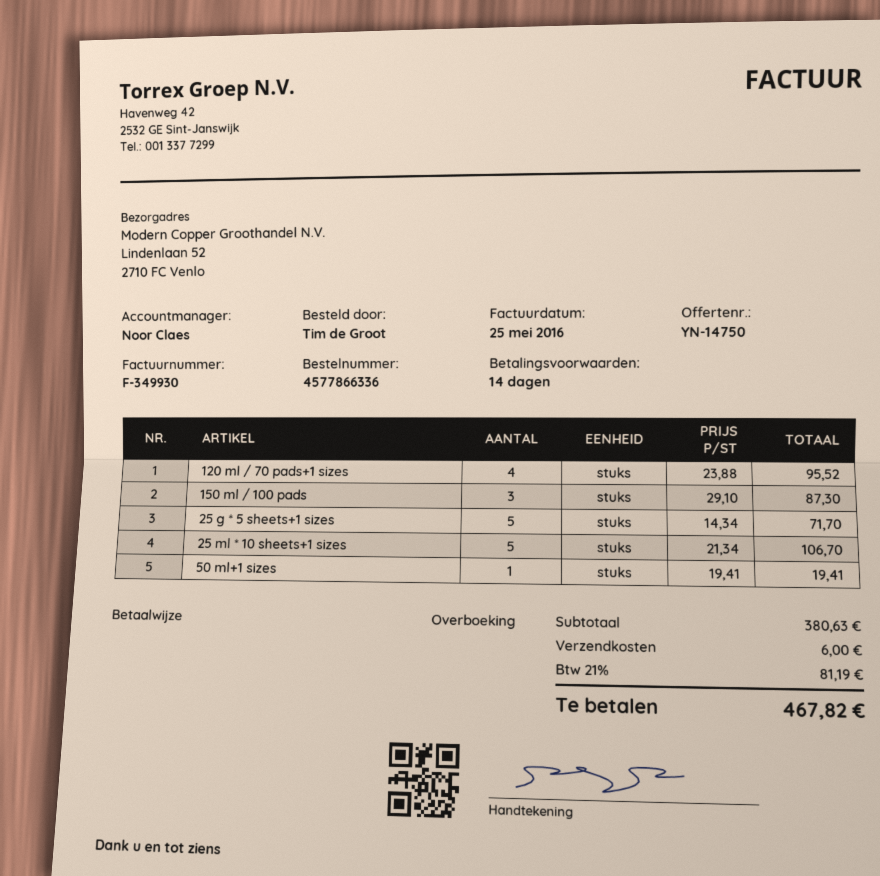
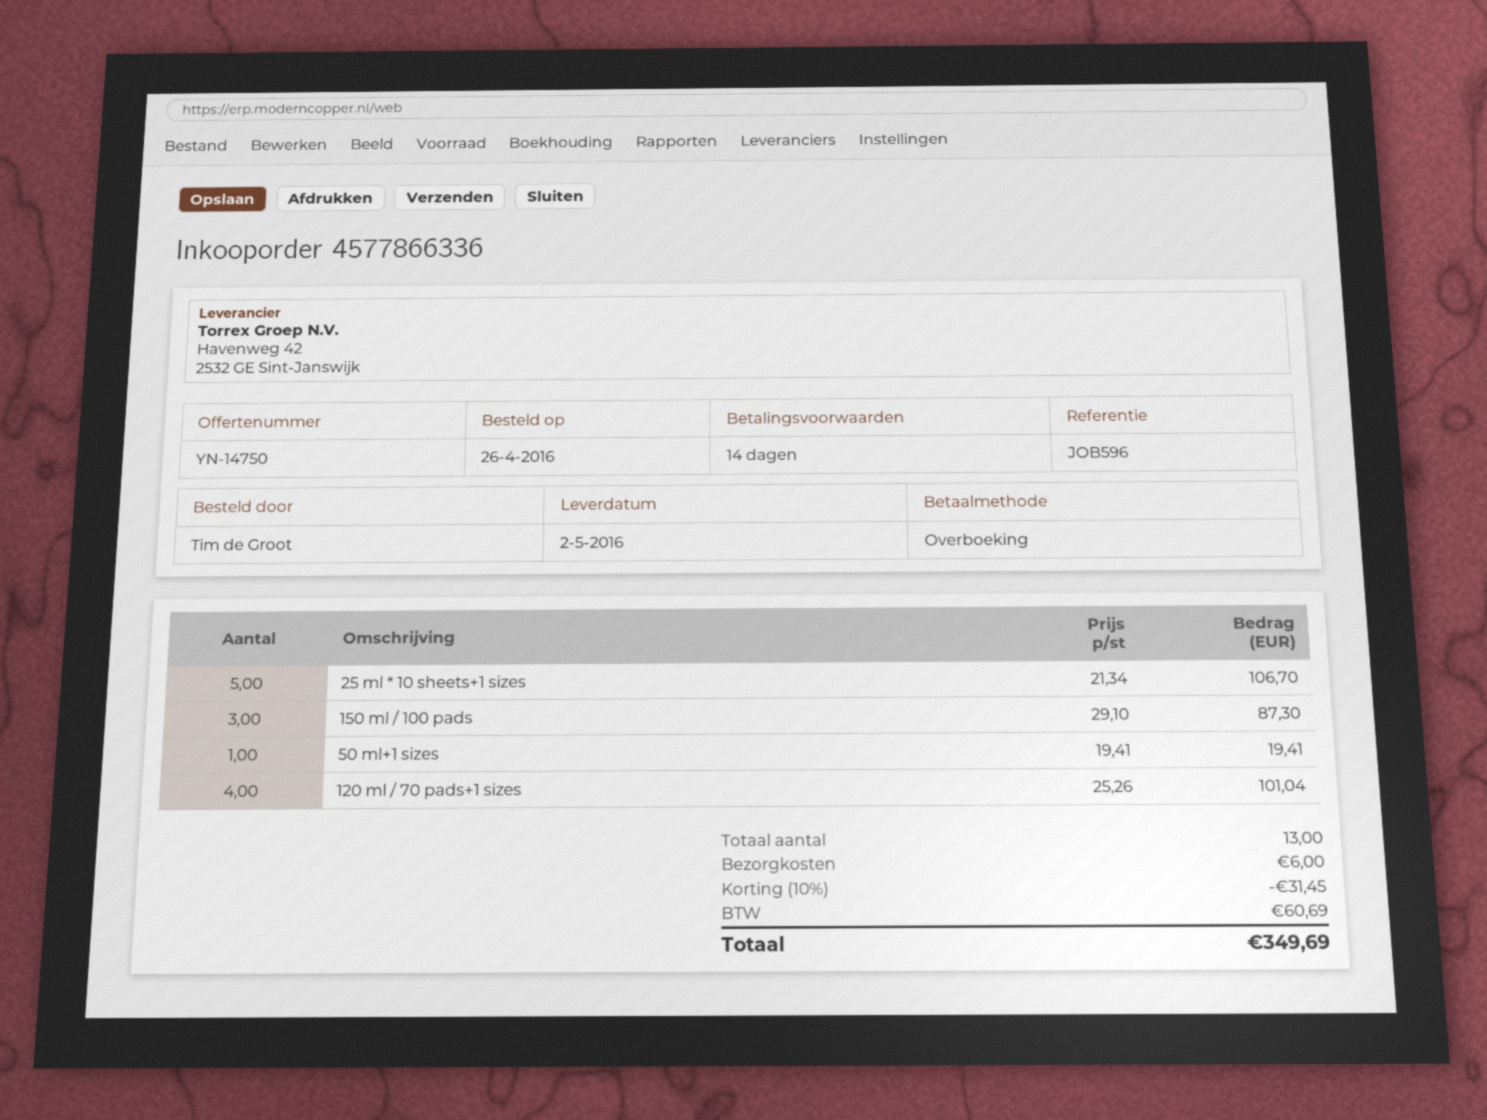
120 ml / 70 pads+1 sizes: 4 x 23.88 = 95.52 -> 4 x 25.26 = 101.04
25 g * 5 sheets+1 sizes: 5 x 14.34 = 71.70 -> none
discount: none -> 10% = 31.45
tax: 81.19 -> 60.69
total: 467.82 -> 349.69

